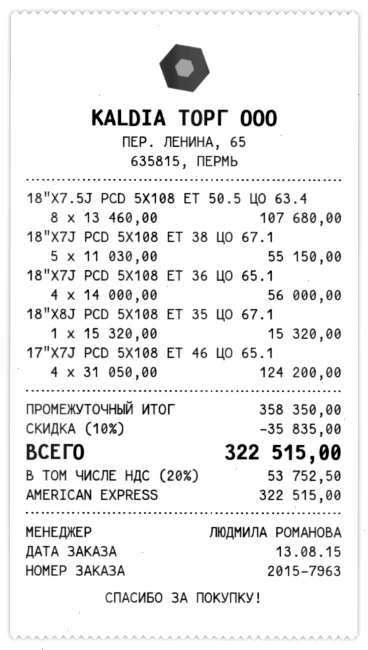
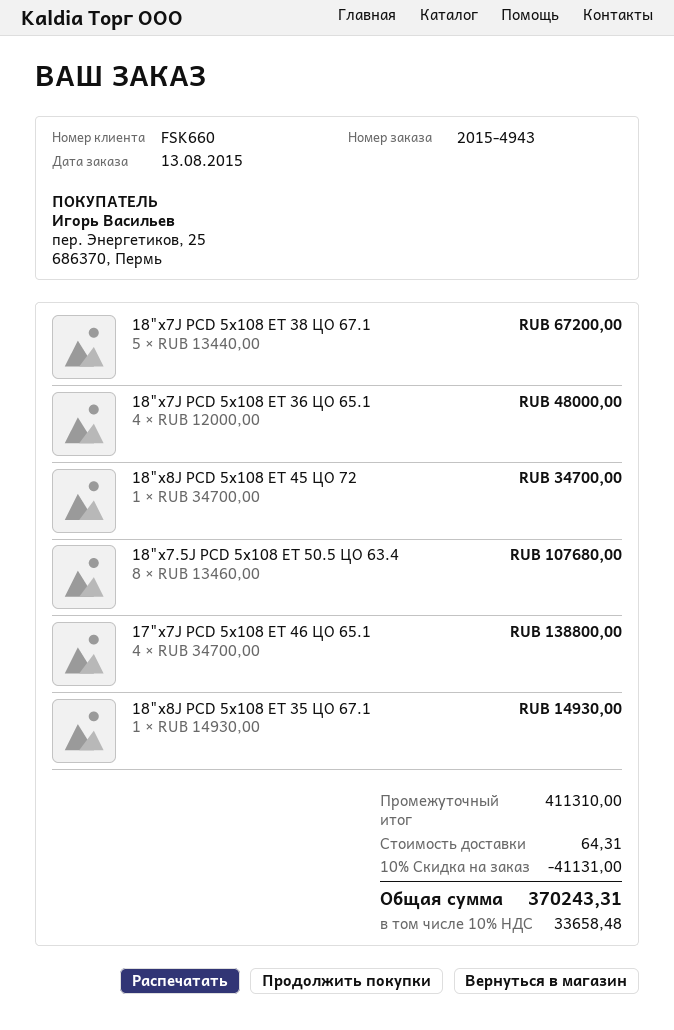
order number: 2015-7963 -> 2015-4943
18"X7J PCD 5X108 ЕТ 38 ЦО 67.1: 5 x 11030.00 = 55150.00 -> 5 x 13440.00 = 67200.00
18"X7J PCD 5X108 ЕТ 36 ЦО 65.1: 4 x 14000.00 = 56000.00 -> 4 x 12000.00 = 48000.00
18"X8J PCD 5X108 ЕТ 35 ЦО 67.1: 1 x 15320.00 = 15320.00 -> 1 x 14930.00 = 14930.00
17"X7J PCD 5X108 ЕТ 46 ЦО 65.1: 4 x 31050.00 = 124200.00 -> 4 x 34700.00 = 138800.00
18"x8J PCD 5x108 ЕТ 45 ЦО 72: none -> 1 x 34700.00 = 34700.00
subtotal: 358350.00 -> 411310.00
discount: 10% = 35835.00 -> 10% = 41131.00
shipping: none -> 64.31
tax: 20% = 53752.50 -> 10% = 33658.48
total: 322515.00 -> 370243.31

